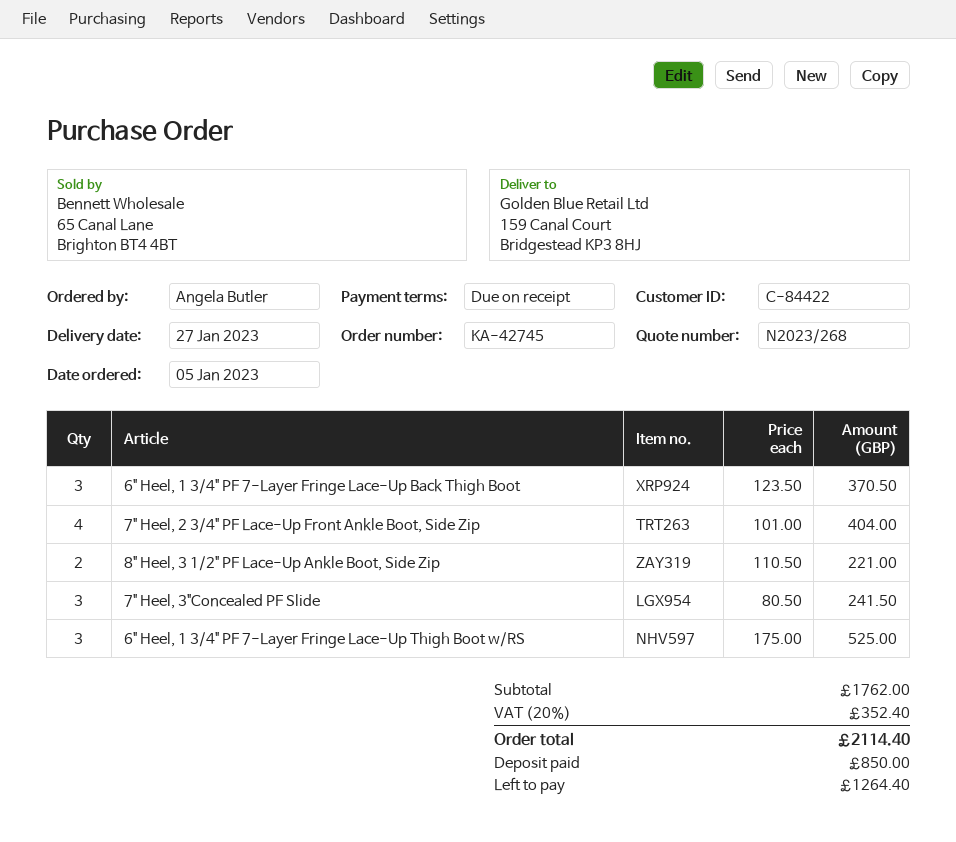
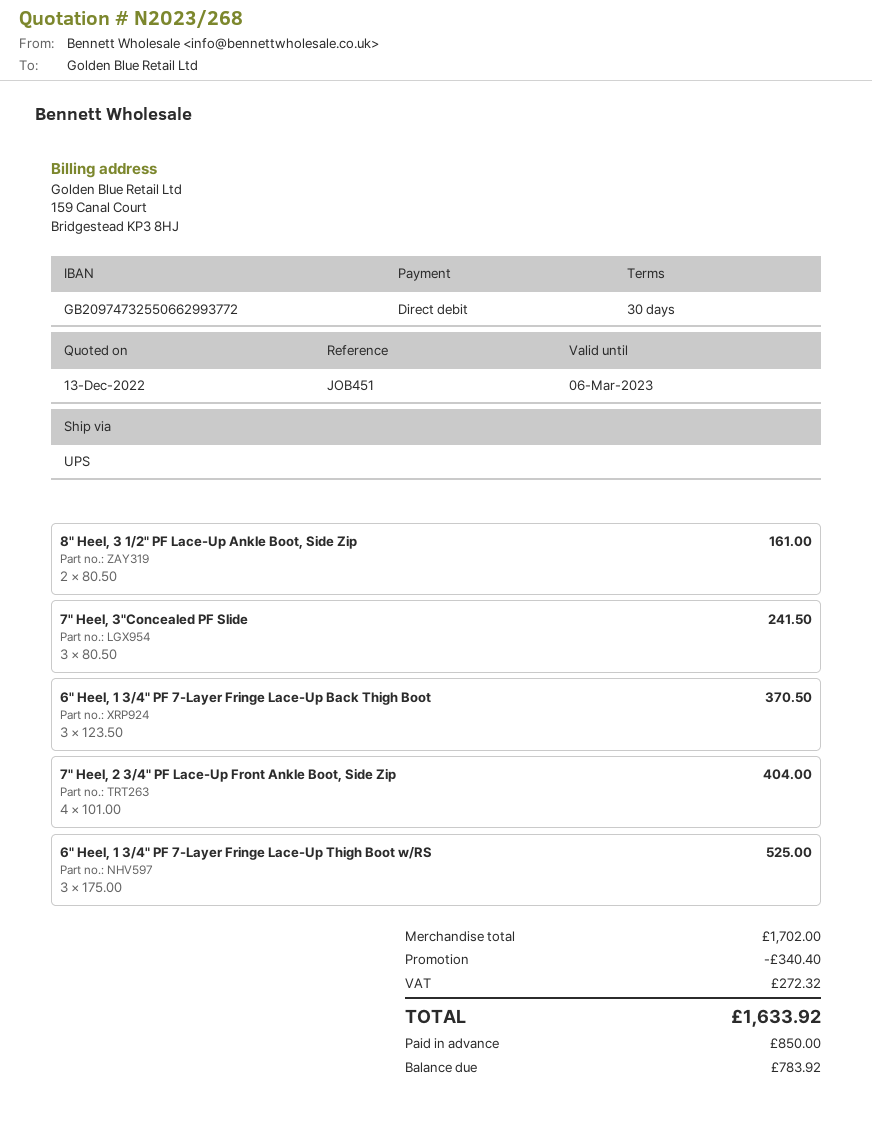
payment terms: on receipt -> 30 days
8" Heel, 3 1/2" PF Lace-Up Ankle Boot, Side Zip: 2 x 110.50 = 221.00 -> 2 x 80.50 = 161.00
subtotal: 1762.00 -> 1702.00
discount: none -> 340.40
tax: 352.40 -> 272.32
total: 2114.40 -> 1633.92
balance: 1264.40 -> 783.92

